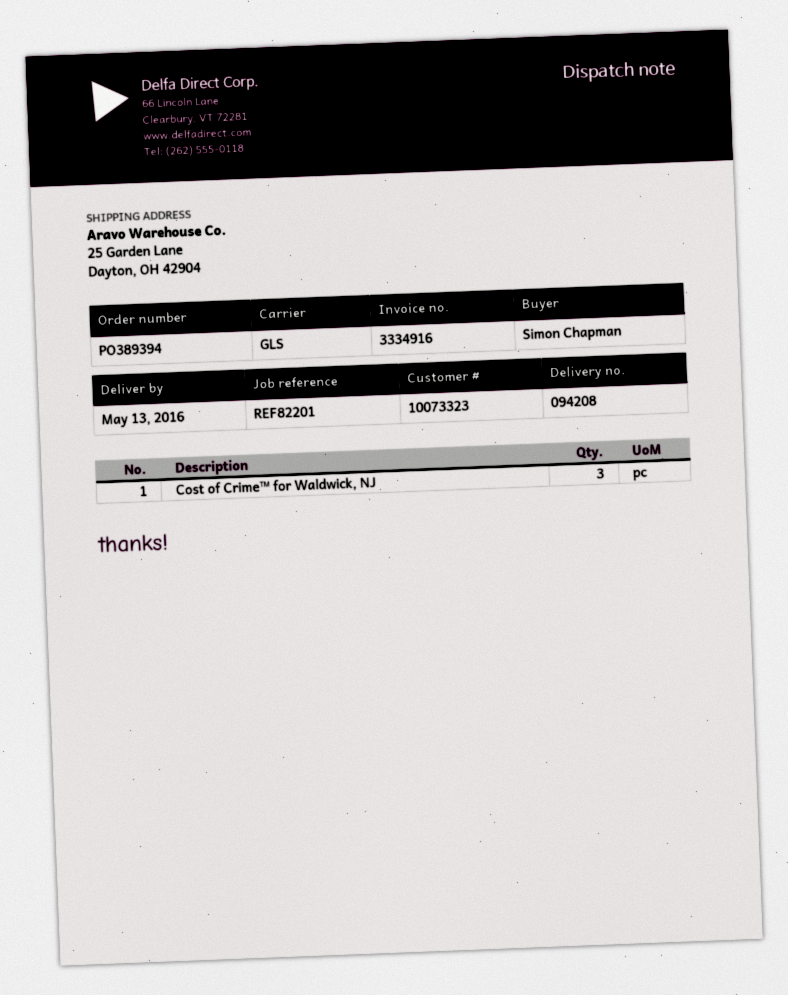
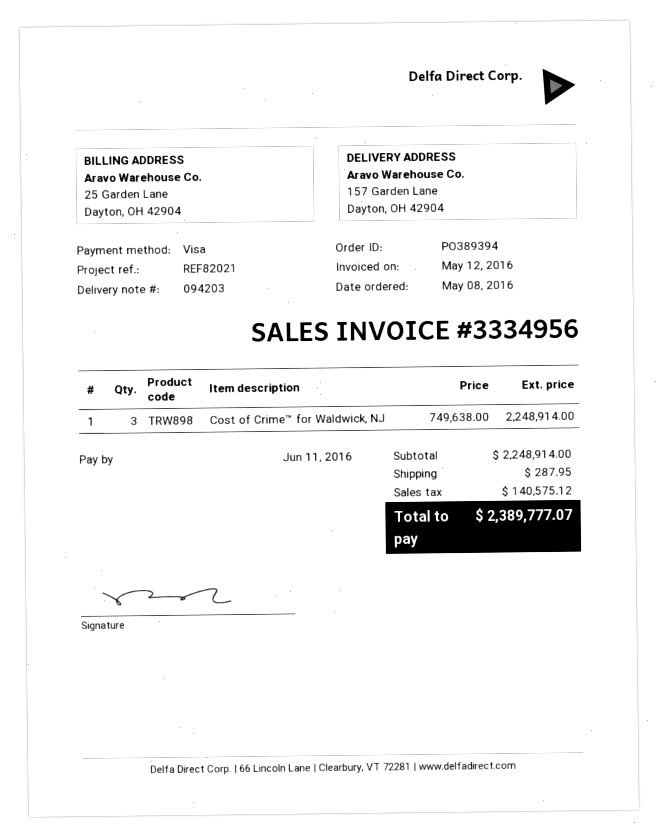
delivery note number: 094208 -> 094203
invoice number: 3334916 -> 3334956
reference: REF82201 -> REF82021
ship to: 25 Garden Lane, Dayton, OH 42904 -> 157 Garden Lane, Dayton, OH 42904

